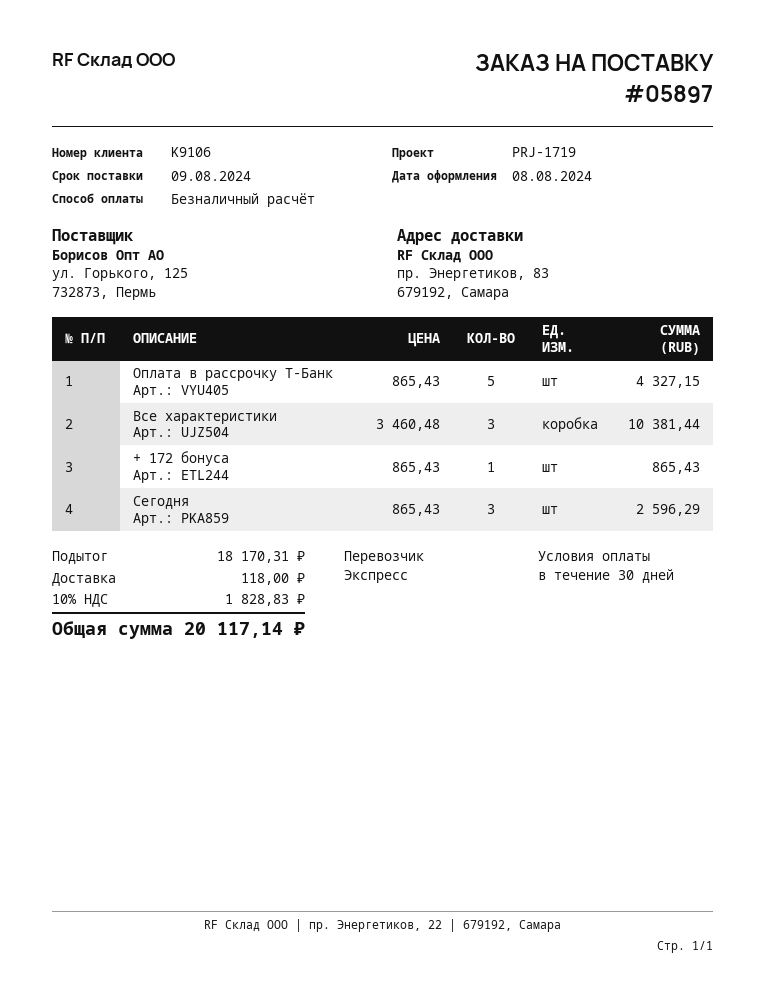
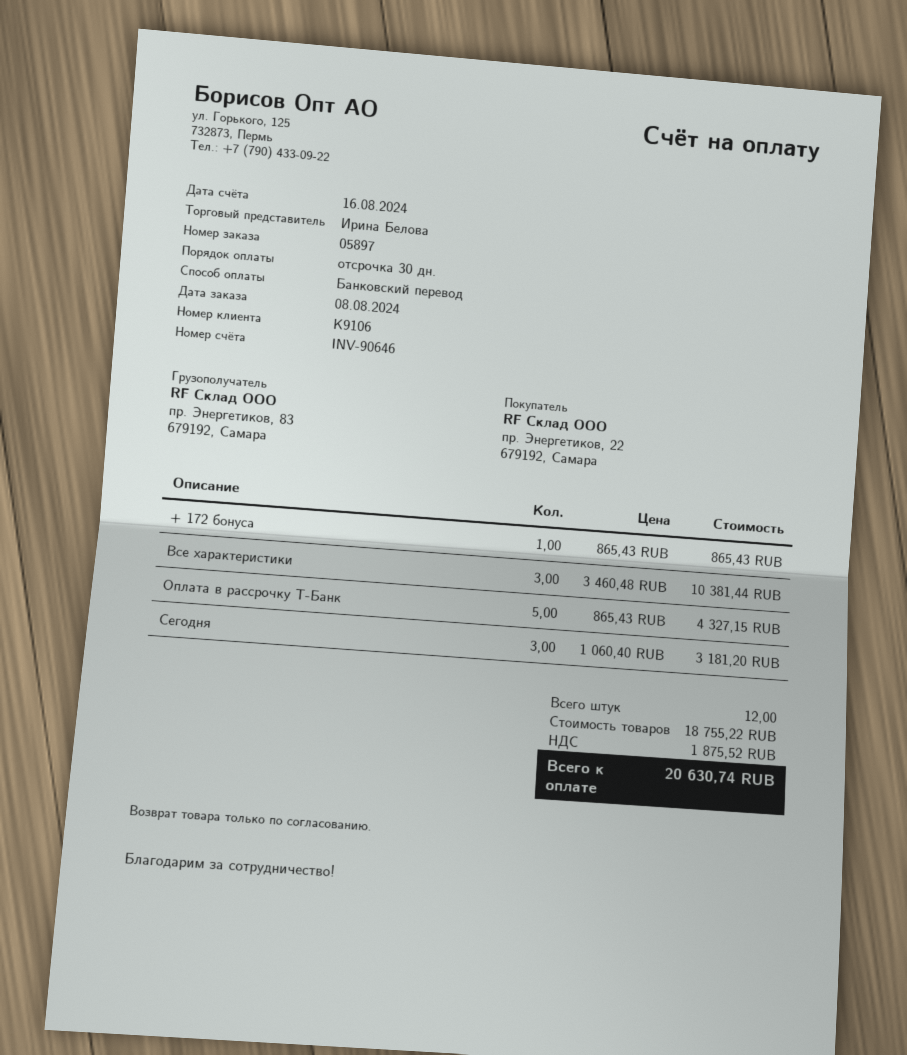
Сегодня: 3 x 865.43 = 2596.29 -> 3 x 1060.40 = 3181.20
subtotal: 18170.31 -> 18755.22
shipping: 118.00 -> none
tax: 1828.83 -> 1875.52
total: 20117.14 -> 20630.74

